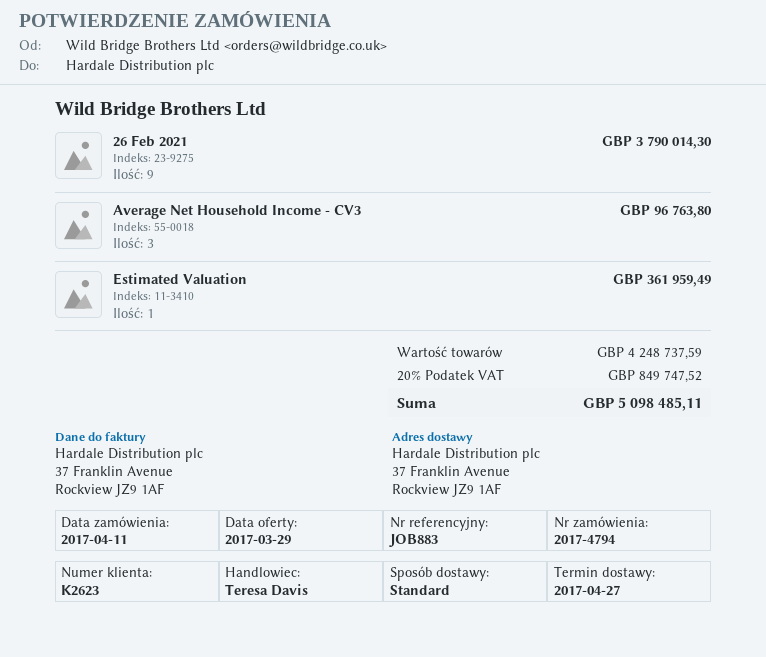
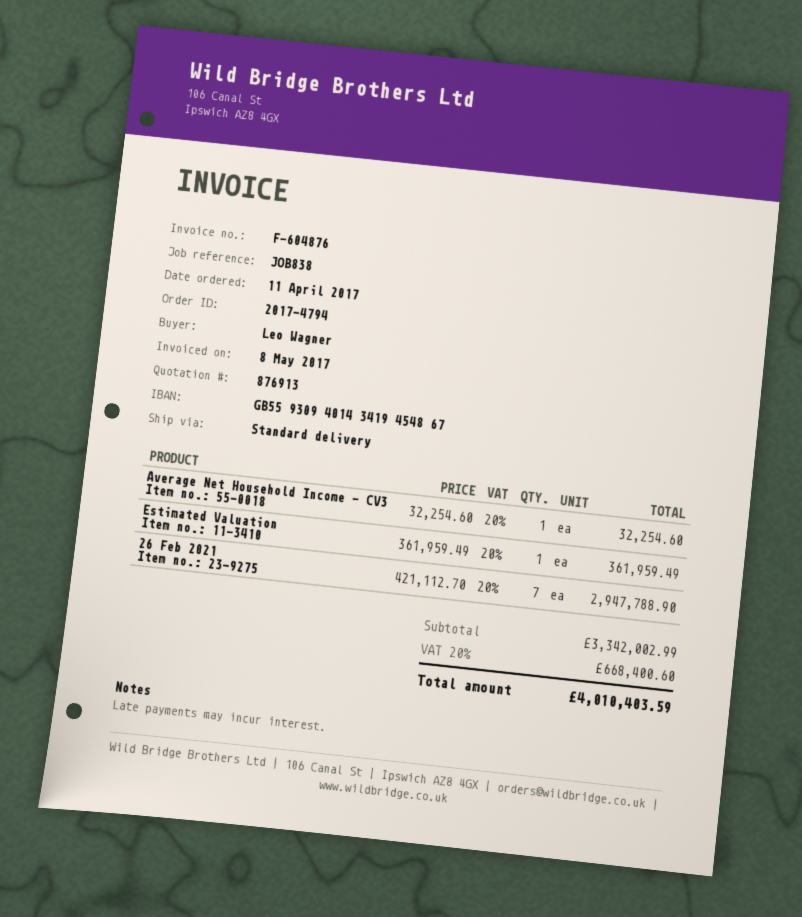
reference: JOB883 -> JOB838
26 Feb 2021: 9 for 3790014.30 -> 7 for 2947788.90
Average Net Household Income - CV3: 3 for 96763.80 -> 1 for 32254.60
subtotal: 4248737.59 -> 3342002.99
tax: 20% = 849747.52 -> 20% = 668400.60
total: 5098485.11 -> 4010403.59

